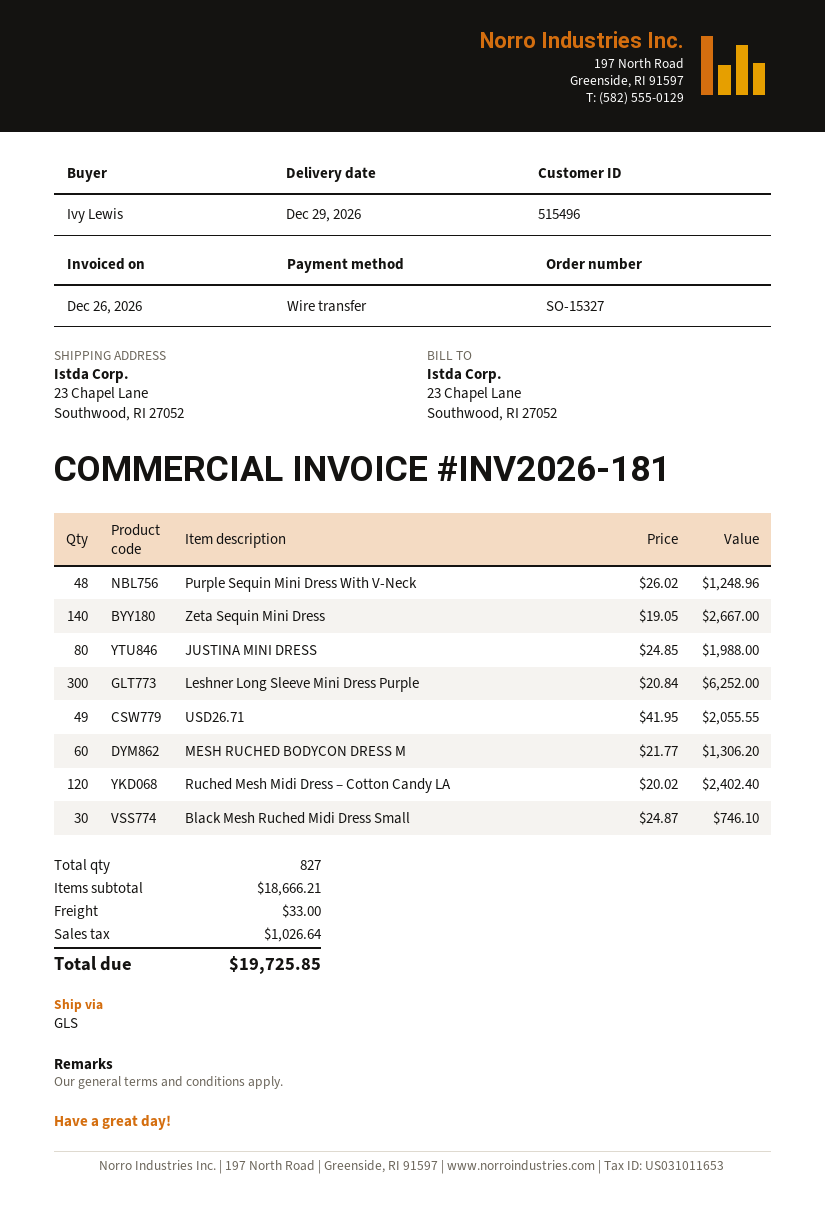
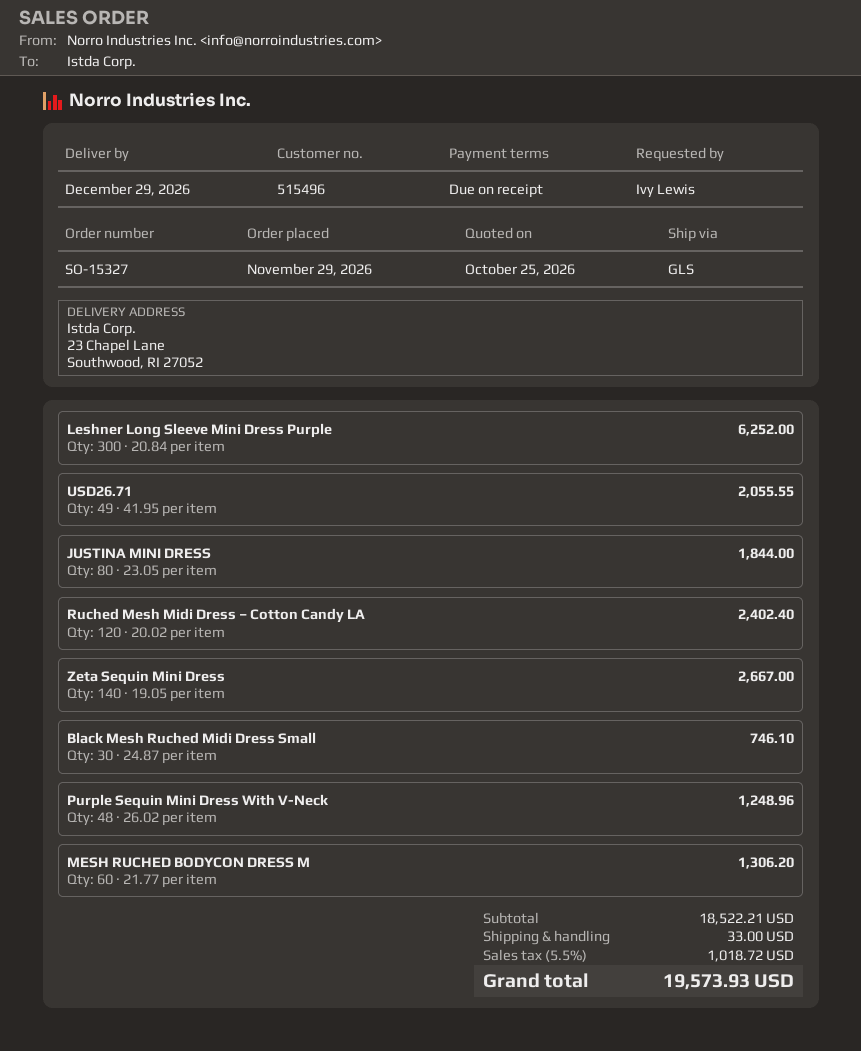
JUSTINA MINI DRESS: 80 x 24.85 = 1988.00 -> 80 x 23.05 = 1844.00
subtotal: 18666.21 -> 18522.21
tax: 1026.64 -> 1018.72
total: 19725.85 -> 19573.93

